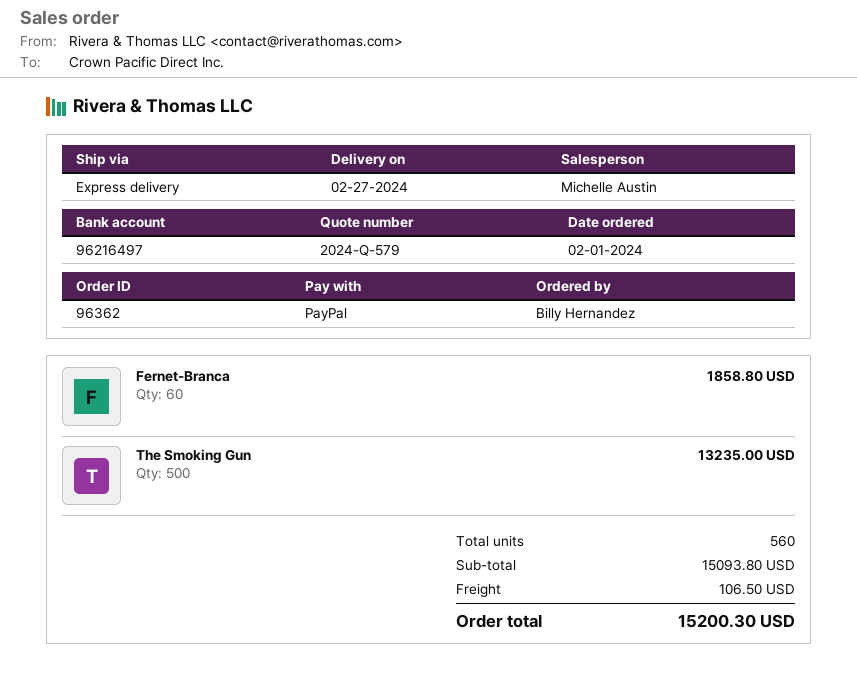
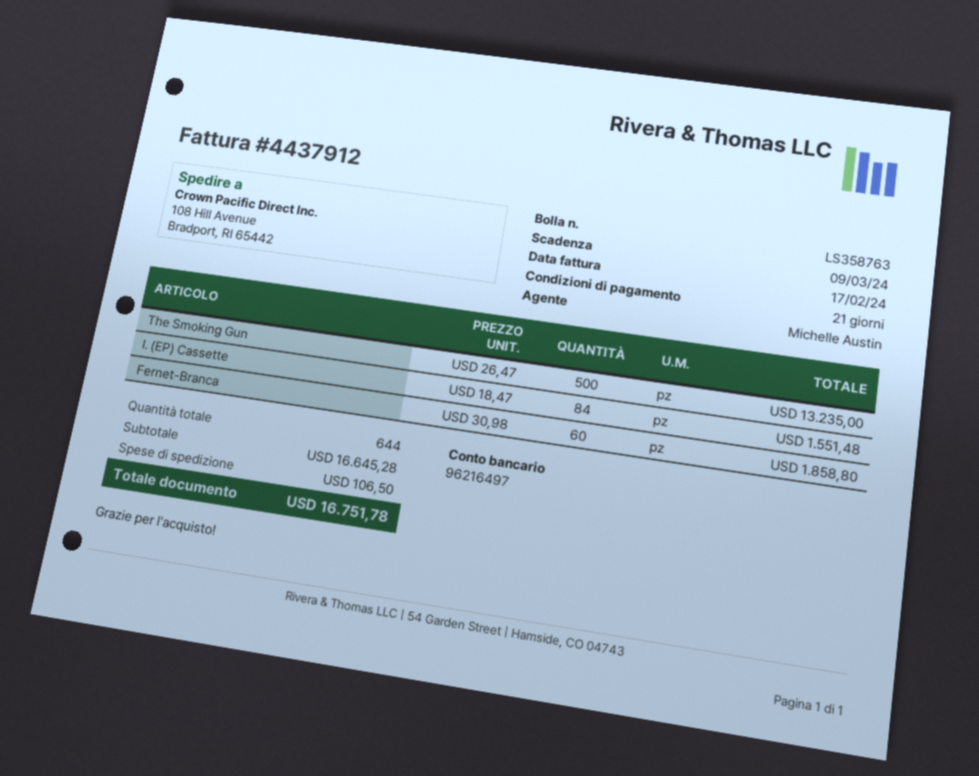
I. (EP) Cassette: none -> 84 for 1551.48
total quantity: 560 -> 644
subtotal: 15093.80 -> 16645.28
total: 15200.30 -> 16751.78

